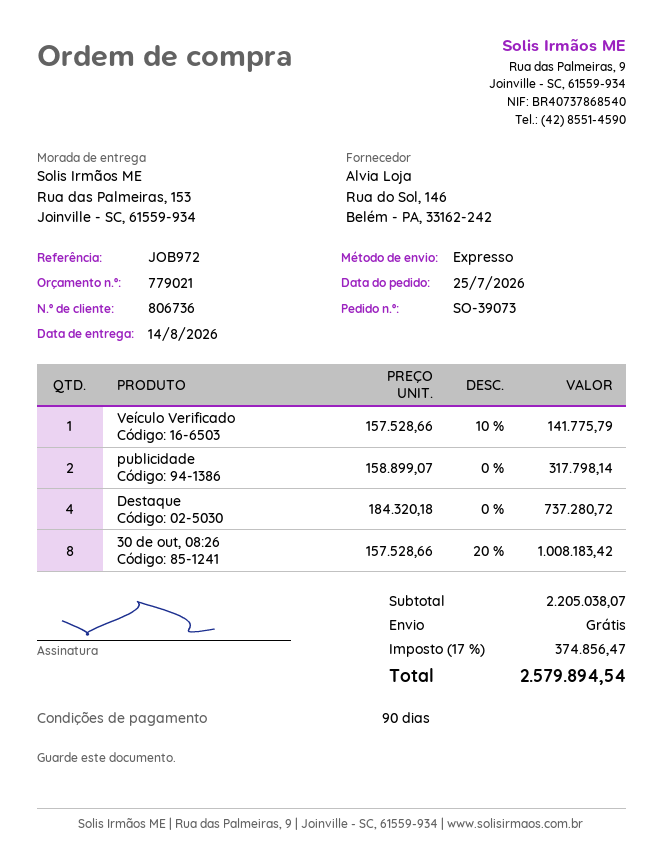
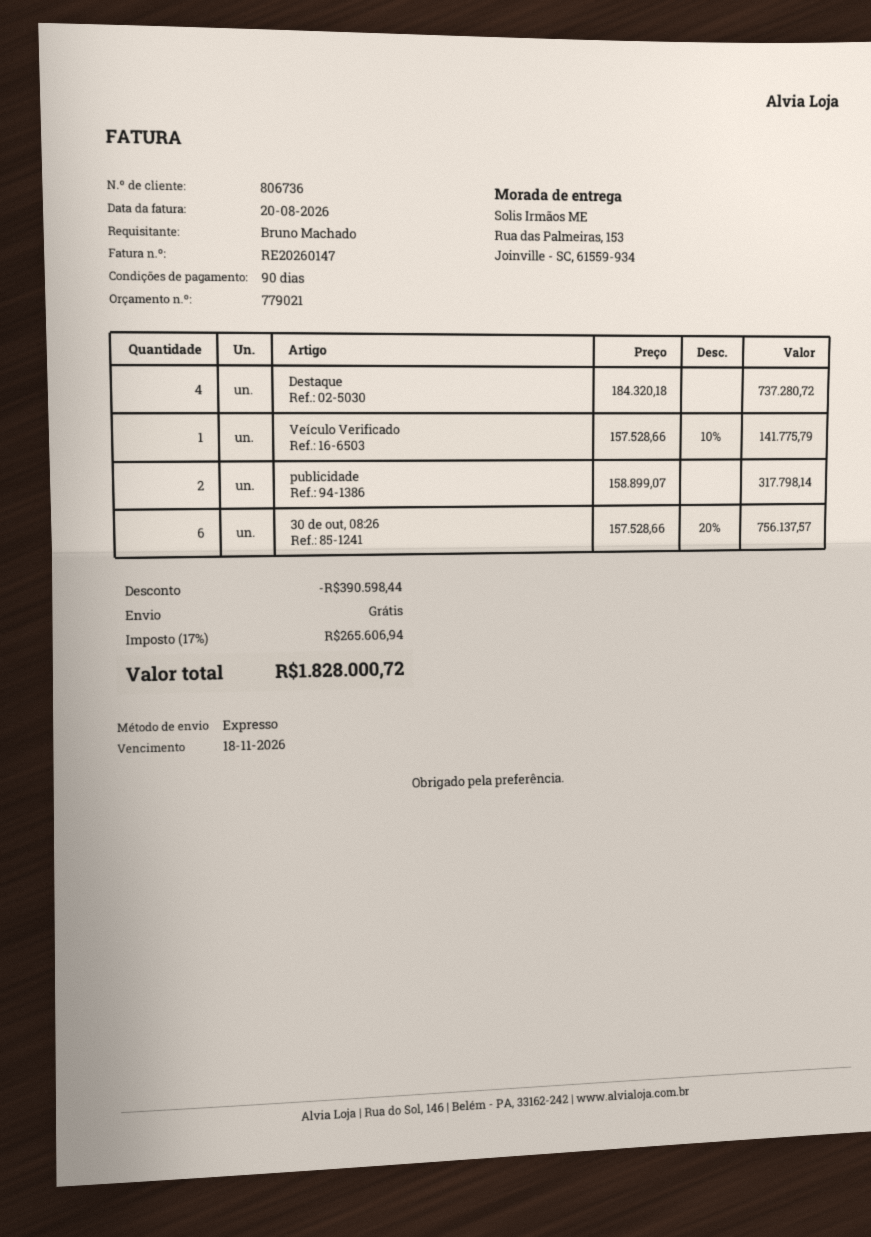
30 de out, 08:26: 8 x 157528.66 - 20% = 1008183.42 -> 6 x 157528.66 - 20% = 756137.57
discount: none -> 390598.44
tax: 17% = 374856.47 -> 17% = 265606.94
total: 2579894.54 -> 1828000.72

